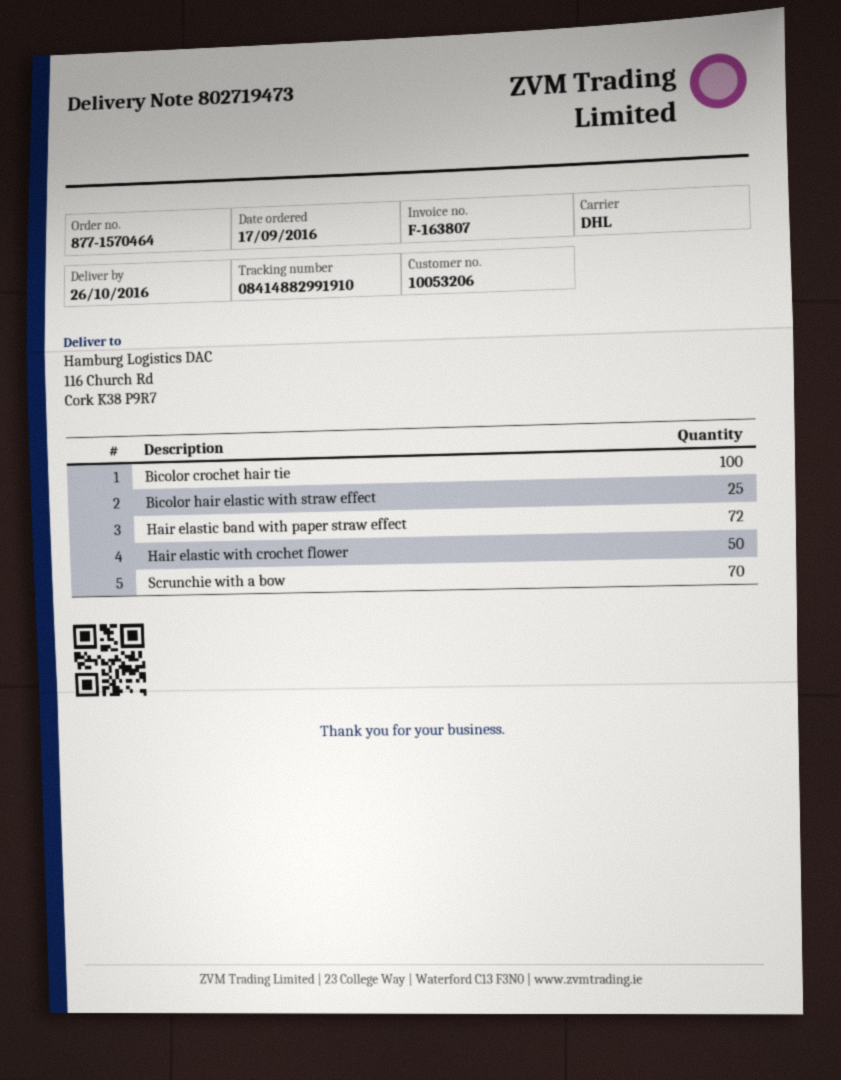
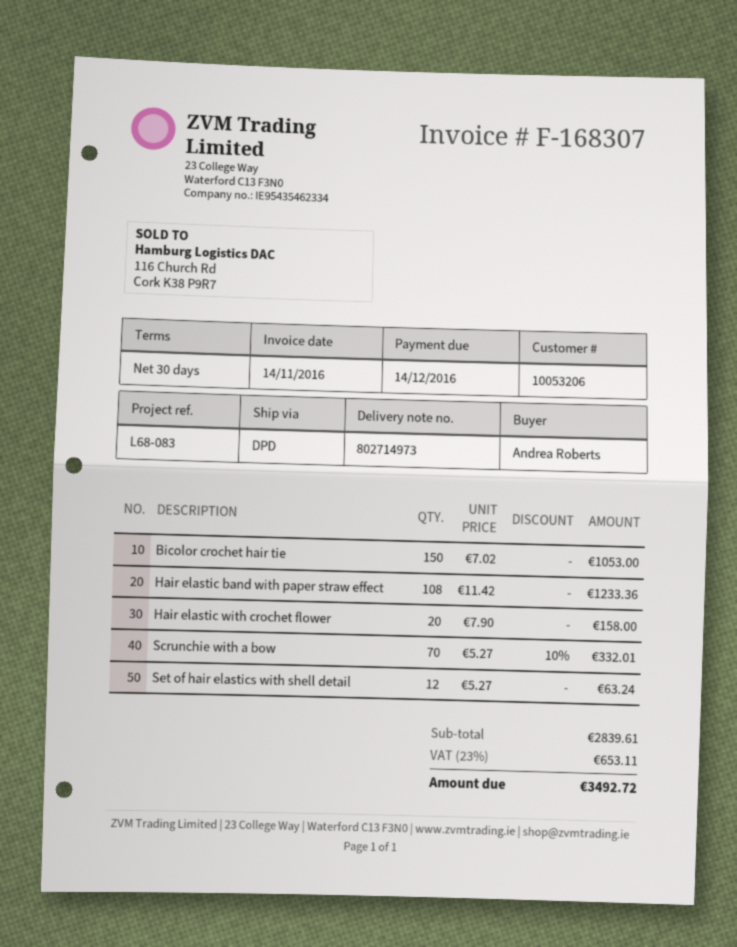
delivery note number: 802719473 -> 802714973
invoice number: F-163807 -> F-168307
shipping method: DHL -> DPD
Bicolor crochet hair tie: 100 -> 150
Bicolor hair elastic with straw effect: 25 -> none
Hair elastic band with paper straw effect: 72 -> 108
Hair elastic with crochet flower: 50 -> 20
Set of hair elastics with shell detail: none -> 12

